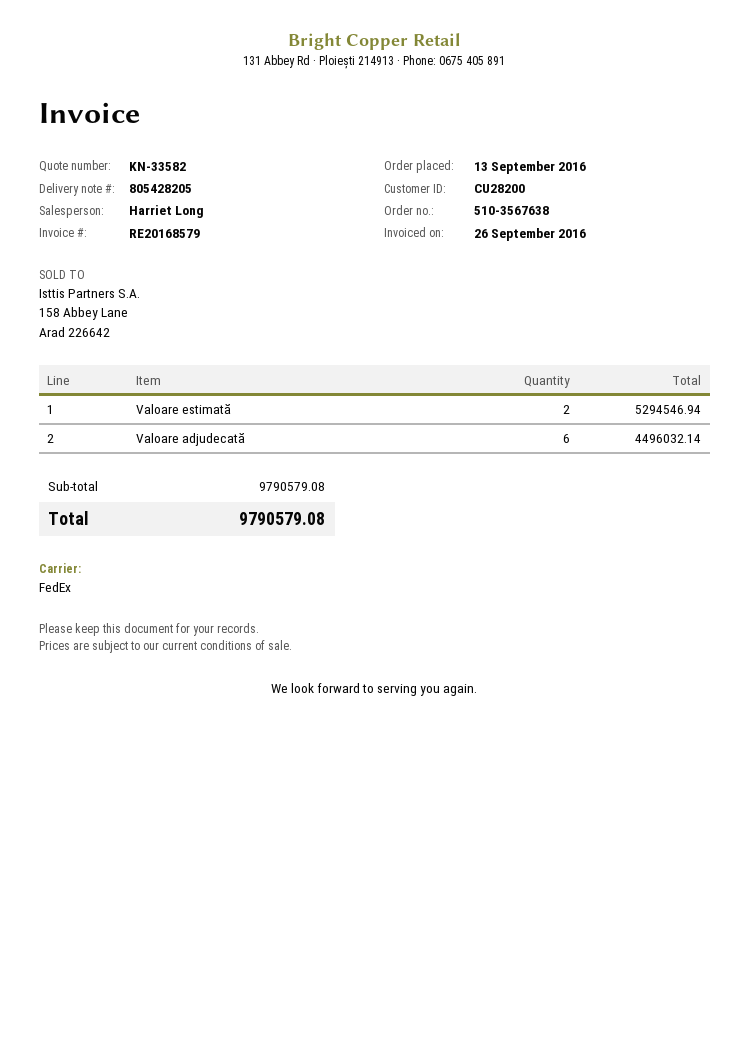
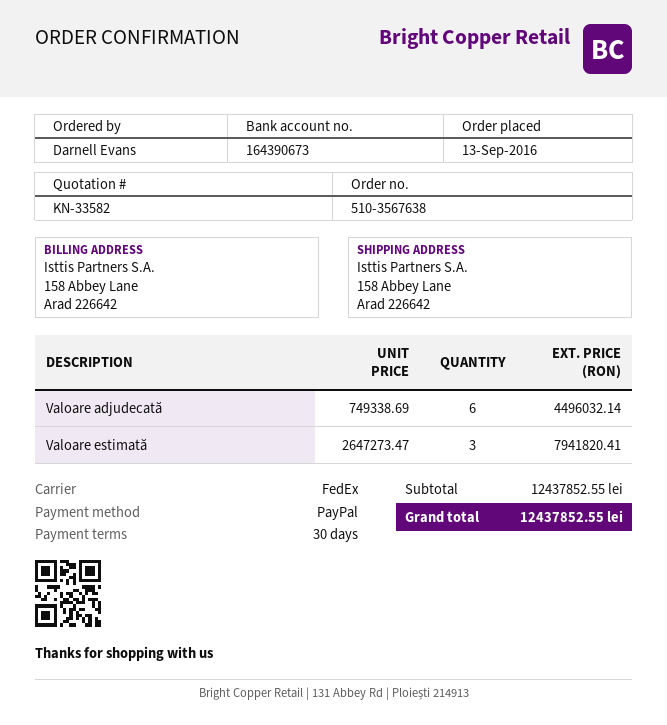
Valoare estimată: 2 for 5294546.94 -> 3 for 7941820.41
subtotal: 9790579.08 -> 12437852.55
total: 9790579.08 -> 12437852.55

